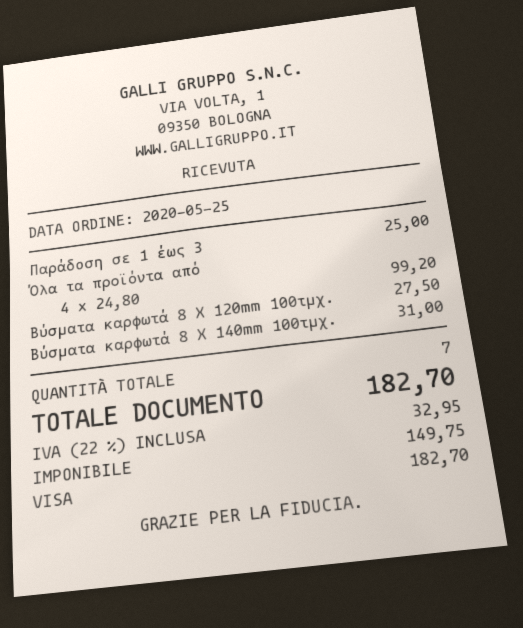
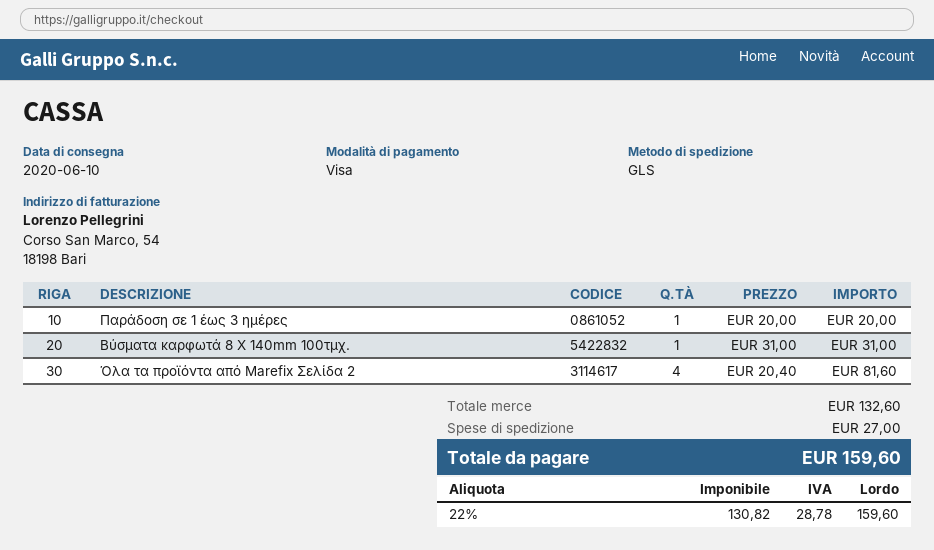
Παράδoση σε 1 έως 3: 1 x 25.00 = 25.00 -> 1 x 20.00 = 20.00
Όλα τα προϊόντα από: 4 x 24.80 = 99.20 -> 4 x 20.40 = 81.60
Βύσματα καρφωτά 8 Χ 120mm 100τμχ.: 1 x 27.50 = 27.50 -> none
shipping: none -> 27.00
net: 149.75 -> 130.82
tax: 22% = 32.95 -> 22% = 28.78
total: 182.70 -> 159.60

